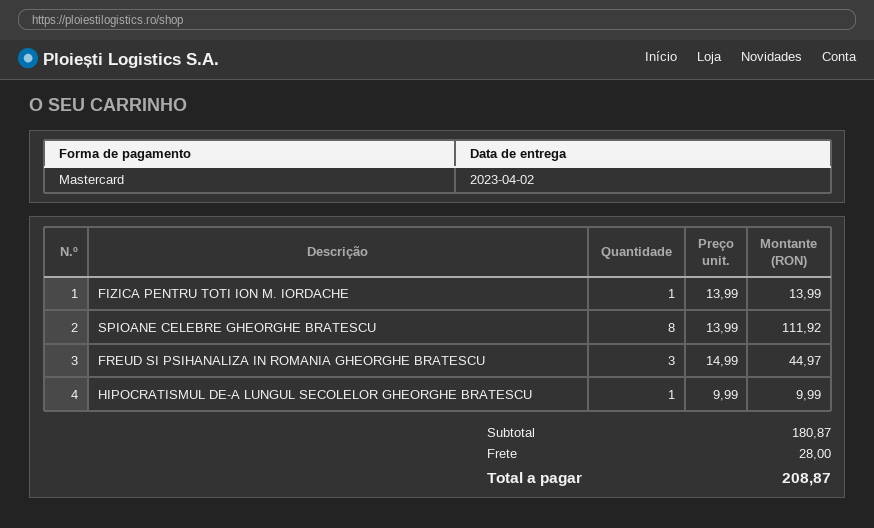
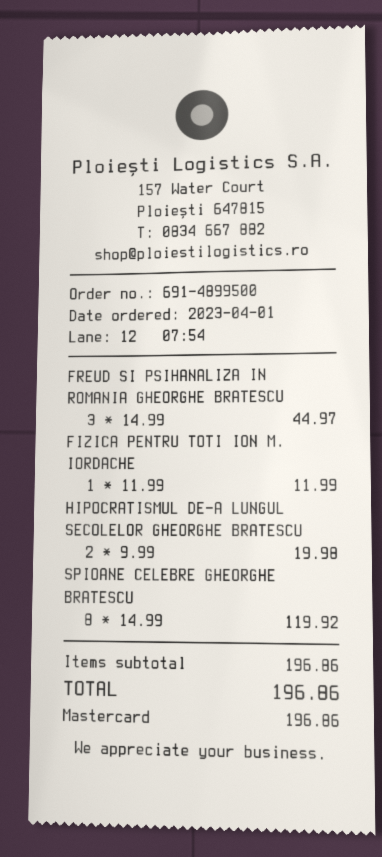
FIZICA PENTRU TOTI ION M. IORDACHE: 1 x 13.99 = 13.99 -> 1 x 11.99 = 11.99
SPIOANE CELEBRE GHEORGHE BRATESCU: 8 x 13.99 = 111.92 -> 8 x 14.99 = 119.92
HIPOCRATISMUL DE-A LUNGUL SECOLELOR GHEORGHE BRATESCU: 1 x 9.99 = 9.99 -> 2 x 9.99 = 19.98
subtotal: 180.87 -> 196.86
shipping: 28.00 -> none
total: 208.87 -> 196.86

